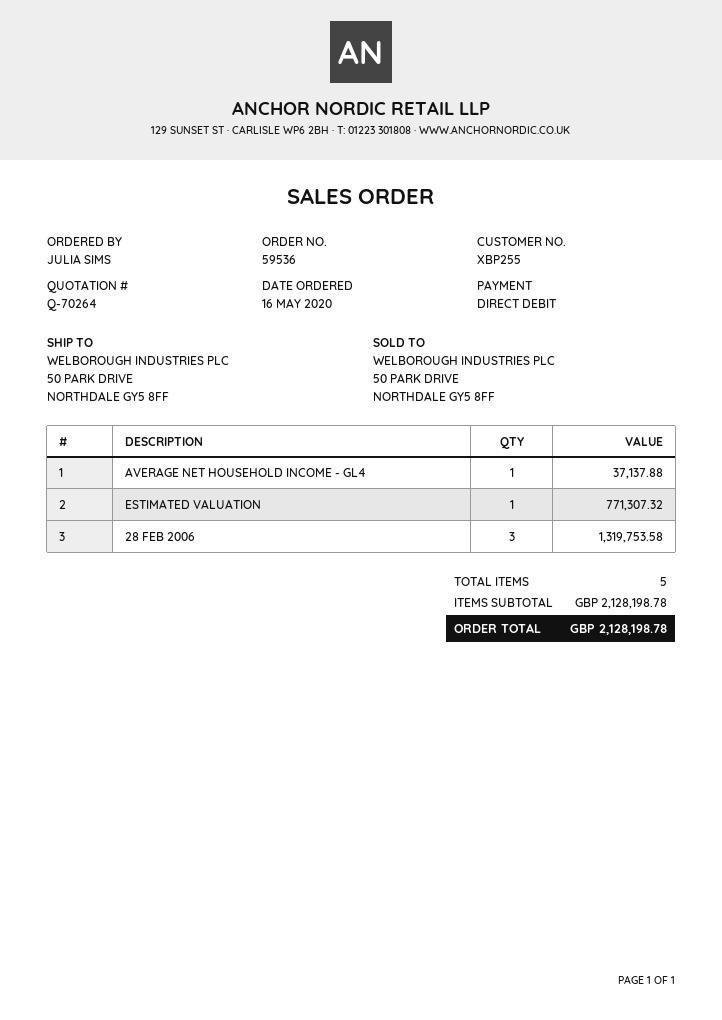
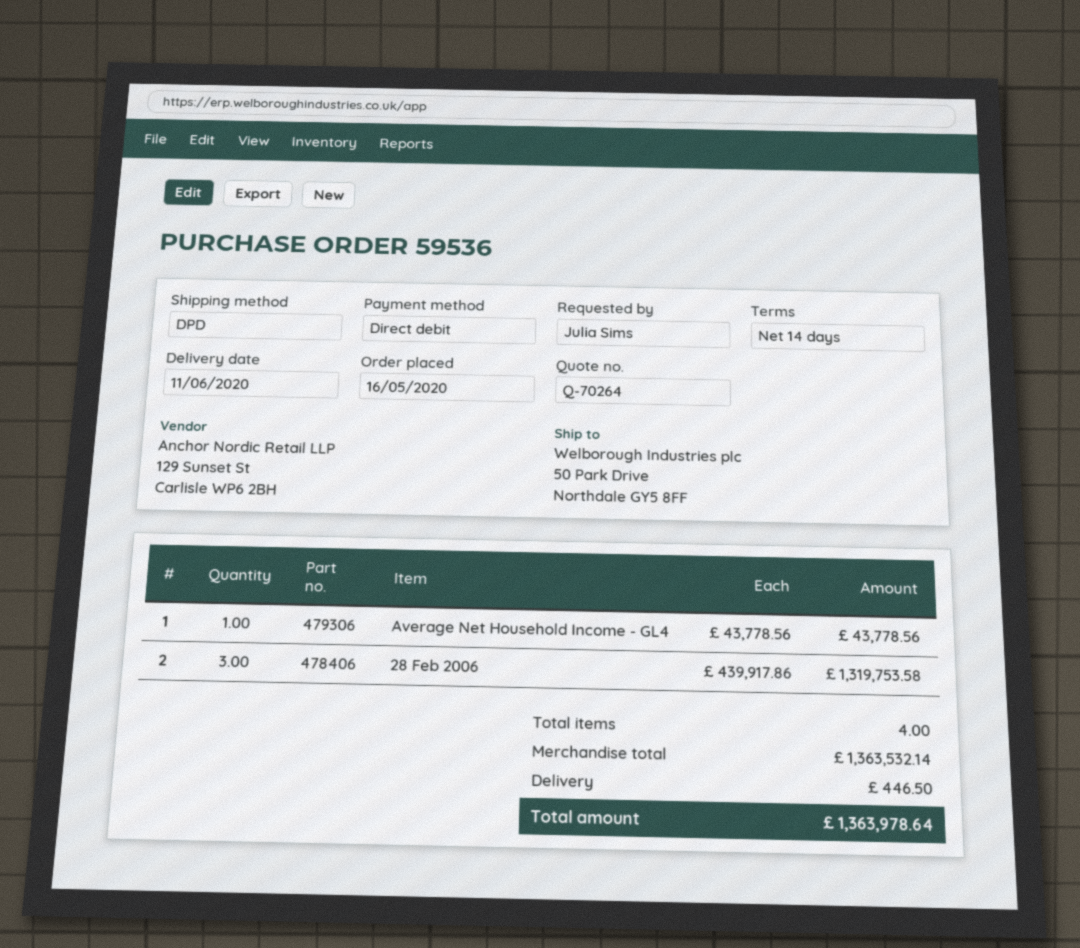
AVERAGE NET HOUSEHOLD INCOME - GL4: 1 for 37137.88 -> 1 for 43778.56
ESTIMATED VALUATION: 1 for 771307.32 -> none
total quantity: 5 -> 4
subtotal: 2128198.78 -> 1363532.14
shipping: none -> 446.50
total: 2128198.78 -> 1363978.64

